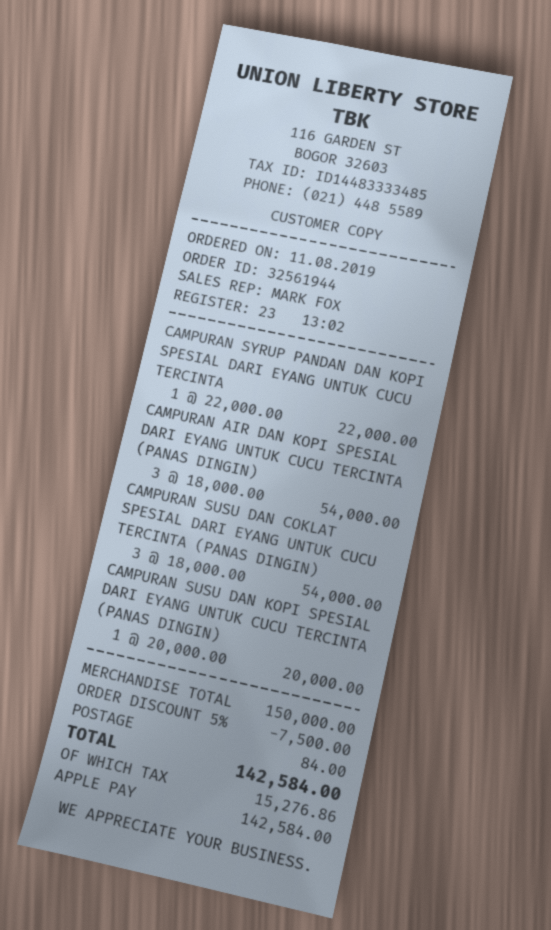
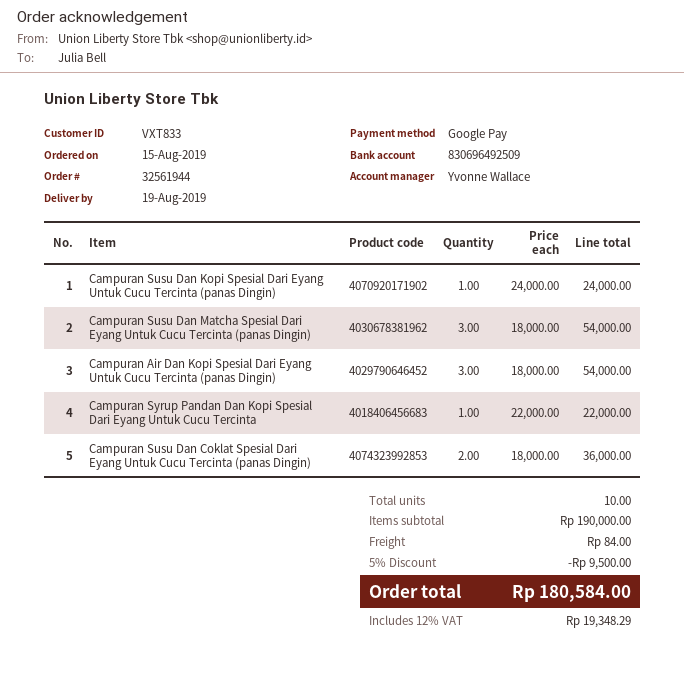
order date: 2019-08-11 -> 2019-08-15
sales rep: MARK FOX -> Yvonne Wallace
payment method: Apple Pay -> Google Pay
CAMPURAN SUSU DAN COKLAT SPESIAL DARI EYANG UNTUK CUCU TERCINTA (PANAS DINGIN): 3 x 18000.00 = 54000.00 -> 2 x 18000.00 = 36000.00
CAMPURAN SUSU DAN KOPI SPESIAL DARI EYANG UNTUK CUCU TERCINTA (PANAS DINGIN): 1 x 20000.00 = 20000.00 -> 1 x 24000.00 = 24000.00
Campuran Susu Dan Matcha Spesial Dari Eyang Untuk Cucu Tercinta (panas Dingin): none -> 3 x 18000.00 = 54000.00
subtotal: 150000.00 -> 190000.00
discount: 5% = 7500.00 -> 5% = 9500.00
tax: 15276.86 -> 19348.29
total: 142584.00 -> 180584.00

